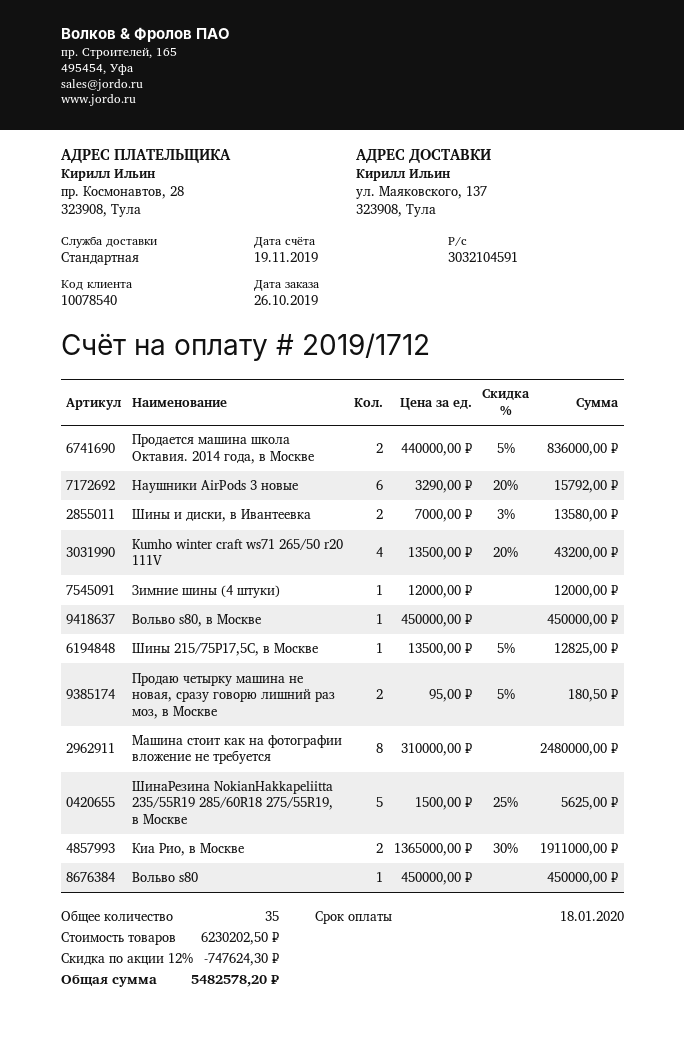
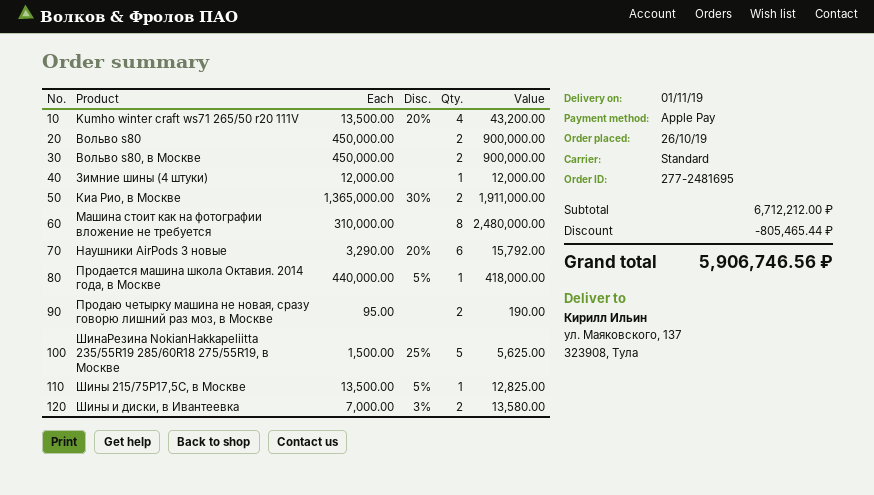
Продается машина школа Октавия. 2014 года, в Москве: 2 x 440000.00 - 5% = 836000.00 -> 1 x 440000.00 - 5% = 418000.00
Вольво s80, в Москве: 1 x 450000.00 = 450000.00 -> 2 x 450000.00 = 900000.00
Продаю четырку машина не новая, сразу говорю лишний раз моз, в Москве: 2 x 95.00 - 5% = 180.50 -> 2 x 95.00 = 190.00
Вольво s80: 1 x 450000.00 = 450000.00 -> 2 x 450000.00 = 900000.00
subtotal: 6230202.50 -> 6712212.00
discount: 747624.30 -> 805465.44
total: 5482578.20 -> 5906746.56

